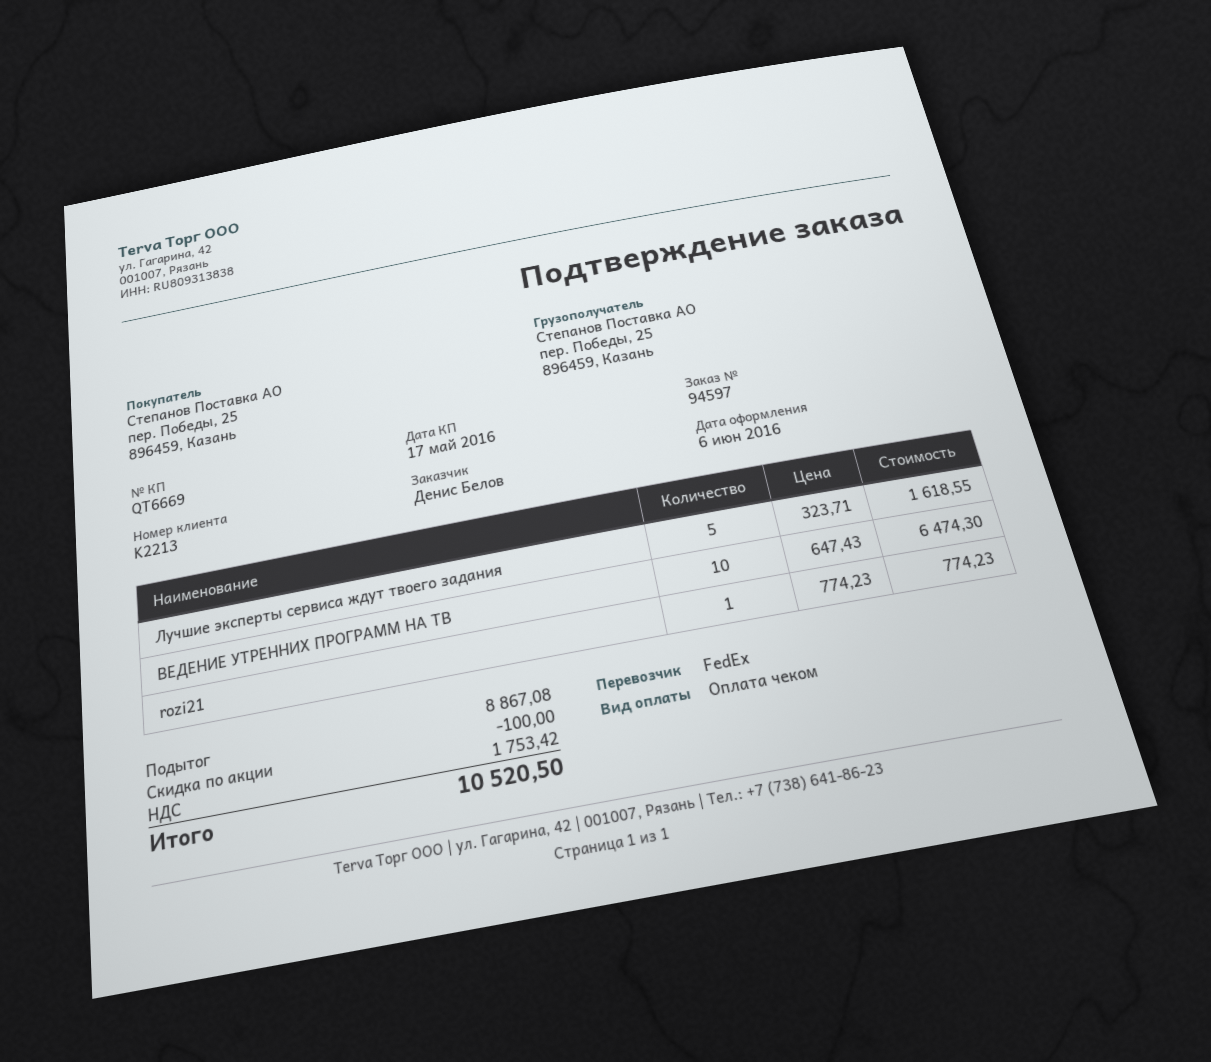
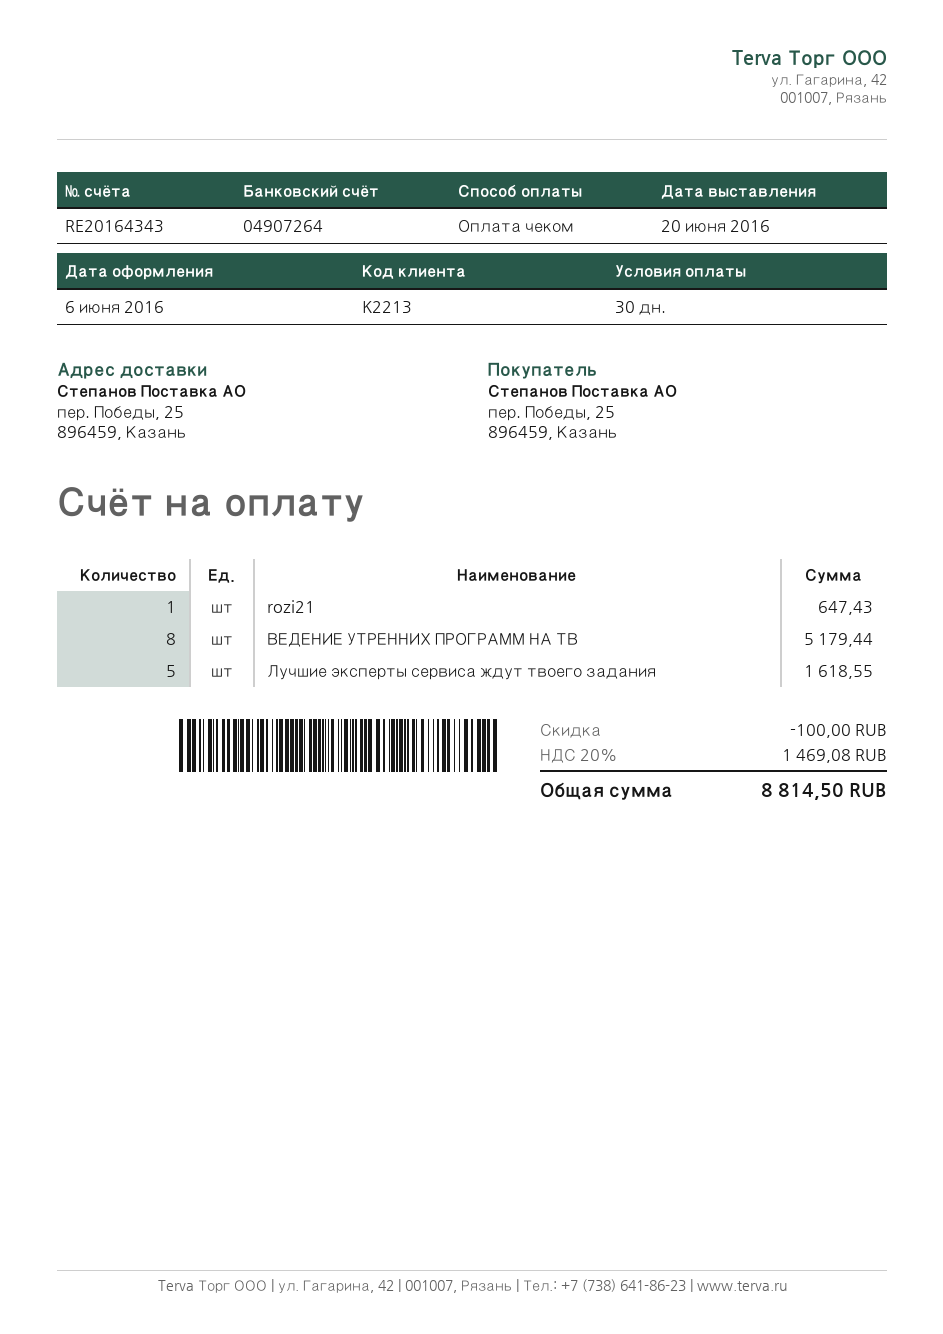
ВЕДЕНИЕ УТРЕННИХ ПРОГРАММ НА ТВ: 10 for 6474.30 -> 8 for 5179.44
rozi21: 1 for 774.23 -> 1 for 647.43
tax: 1753.42 -> 1469.08
total: 10520.50 -> 8814.50

